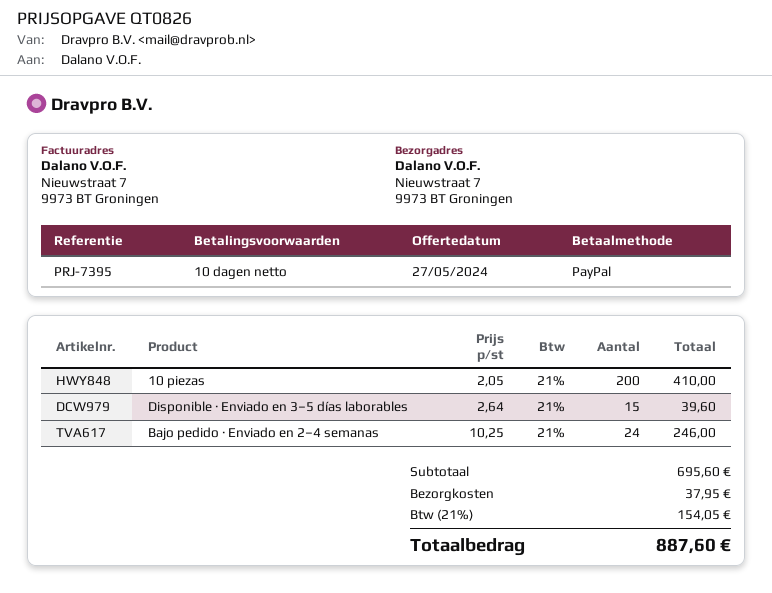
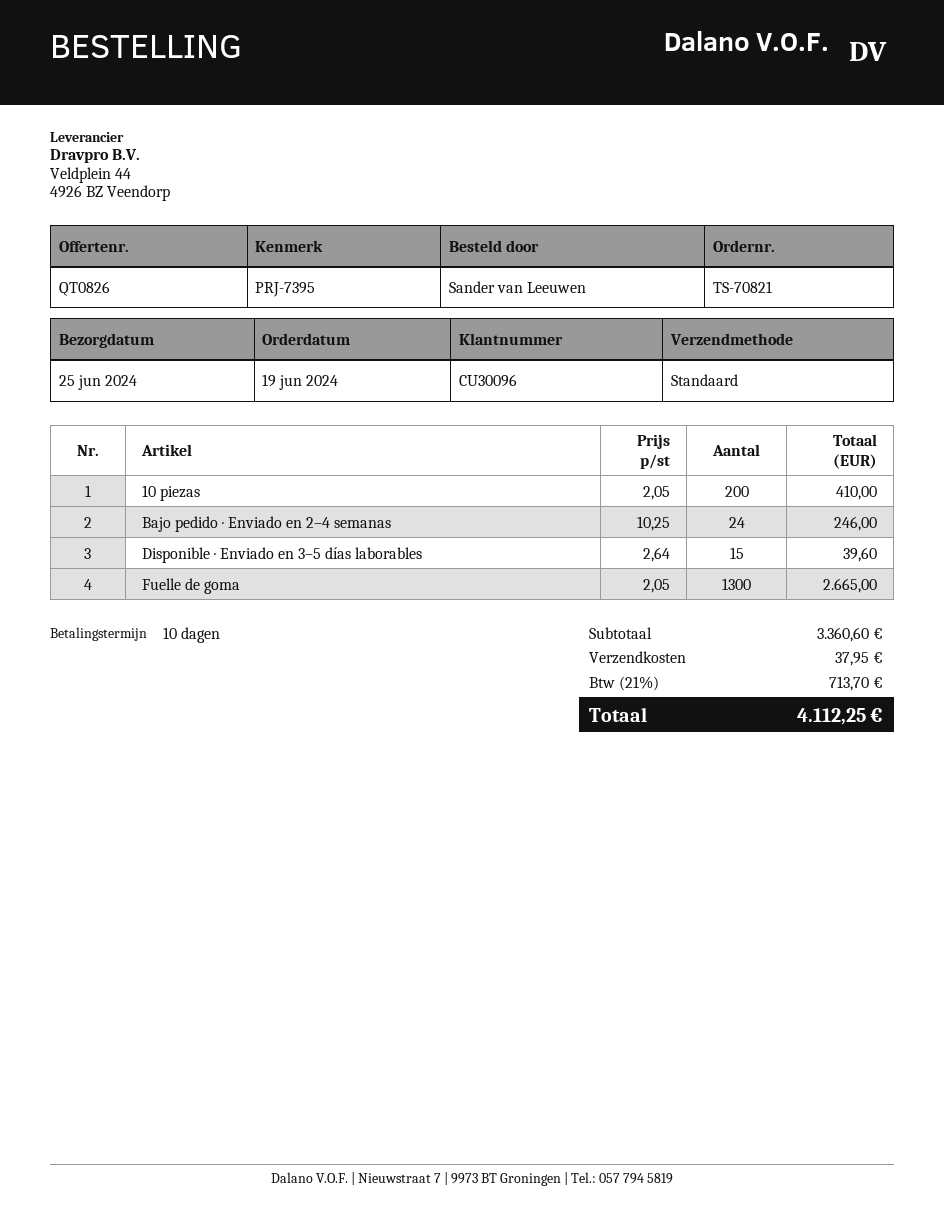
Fuelle de goma: none -> 1300 x 2.05 = 2665.00
subtotal: 695.60 -> 3360.60
tax: 21% = 154.05 -> 21% = 713.70
total: 887.60 -> 4112.25

